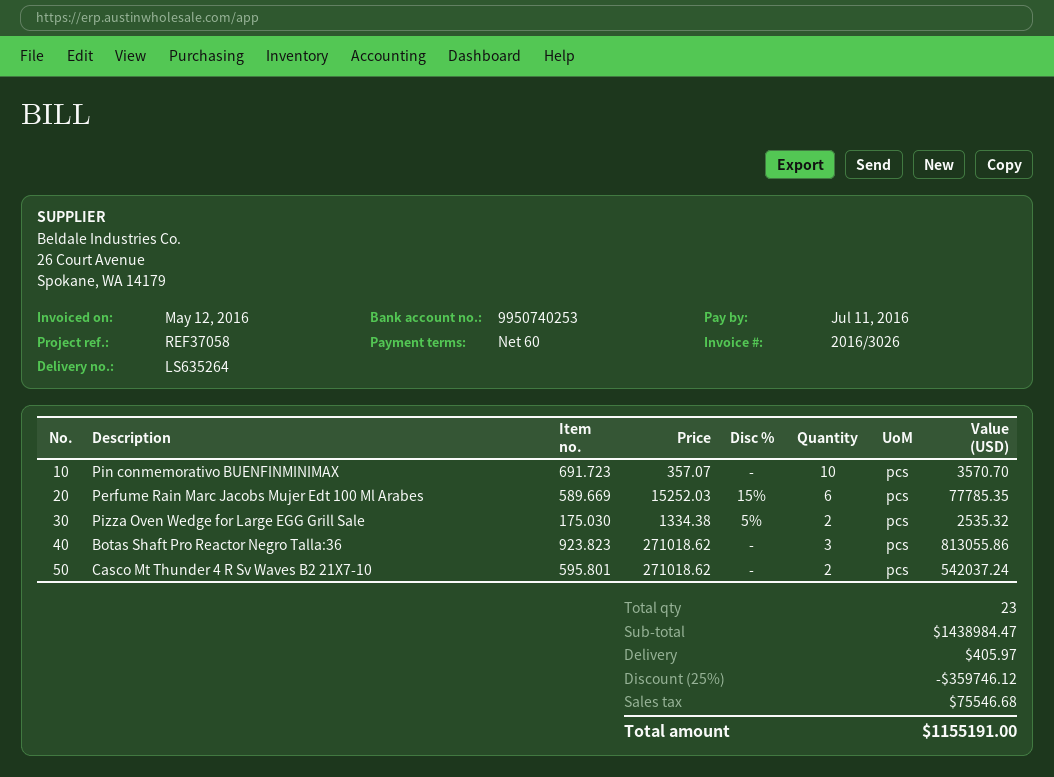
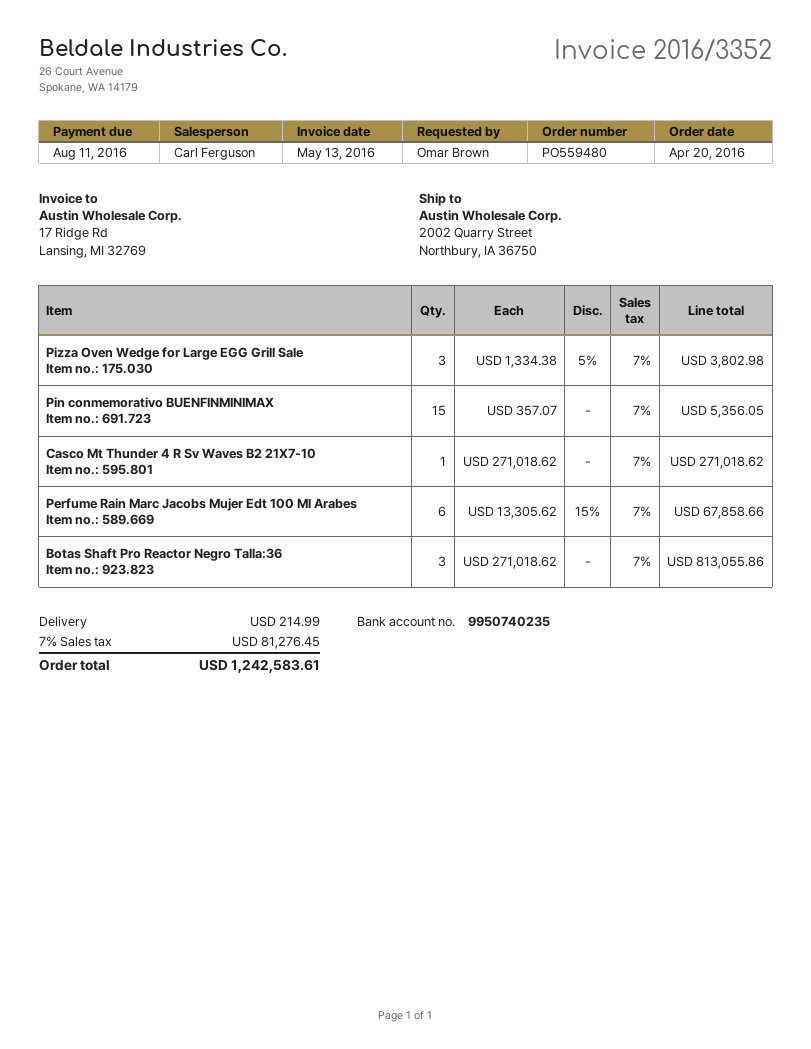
invoice number: 2016/3026 -> 2016/3352
invoice date: 2016-05-12 -> 2016-05-13
due date: 2016-07-11 -> 2016-08-11
bank account: 9950740253 -> 9950740235
Pin conmemorativo BUENFINMINIMAX: 10 x 357.07 = 3570.70 -> 15 x 357.07 = 5356.05
Perfume Rain Marc Jacobs Mujer Edt 100 Ml Arabes: 6 x 15252.03 - 15% = 77785.35 -> 6 x 13305.62 - 15% = 67858.66
Pizza Oven Wedge for Large EGG Grill Sale: 2 x 1334.38 - 5% = 2535.32 -> 3 x 1334.38 - 5% = 3802.98
Casco Mt Thunder 4 R Sv Waves B2 21X7-10: 2 x 271018.62 = 542037.24 -> 1 x 271018.62 = 271018.62
discount: 25% = 359746.12 -> none
shipping: 405.97 -> 214.99
tax: 75546.68 -> 81276.45
total: 1155191.00 -> 1242583.61

